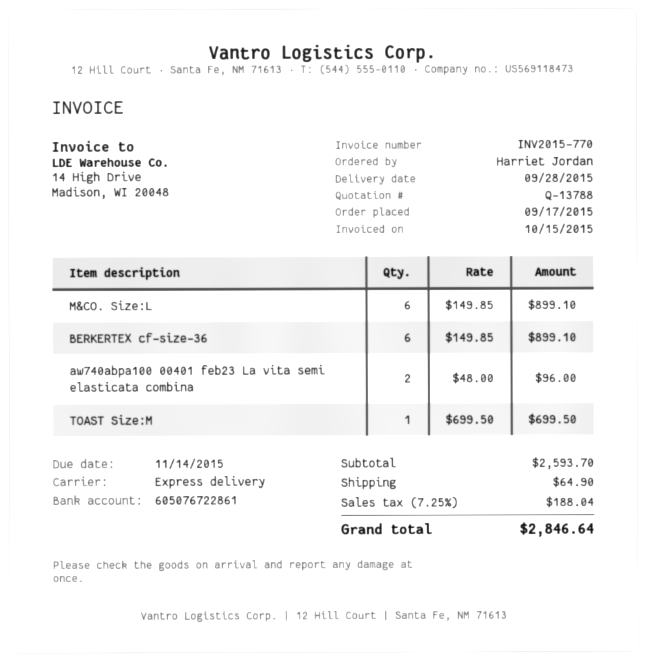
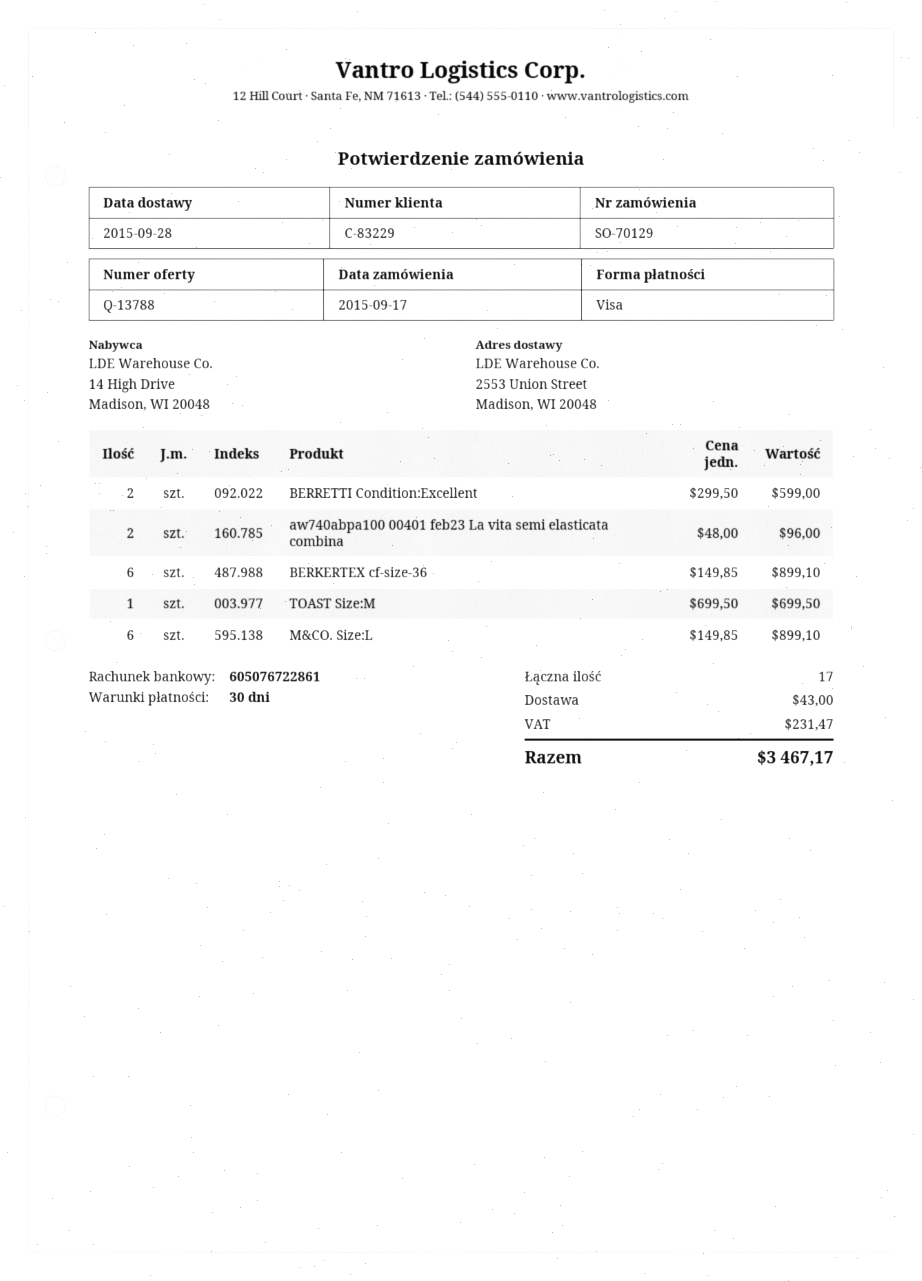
BERRETTI Condition:Excellent: none -> 2 x 299.50 = 599.00
shipping: 64.90 -> 43.00
tax: 188.04 -> 231.47
total: 2846.64 -> 3467.17

